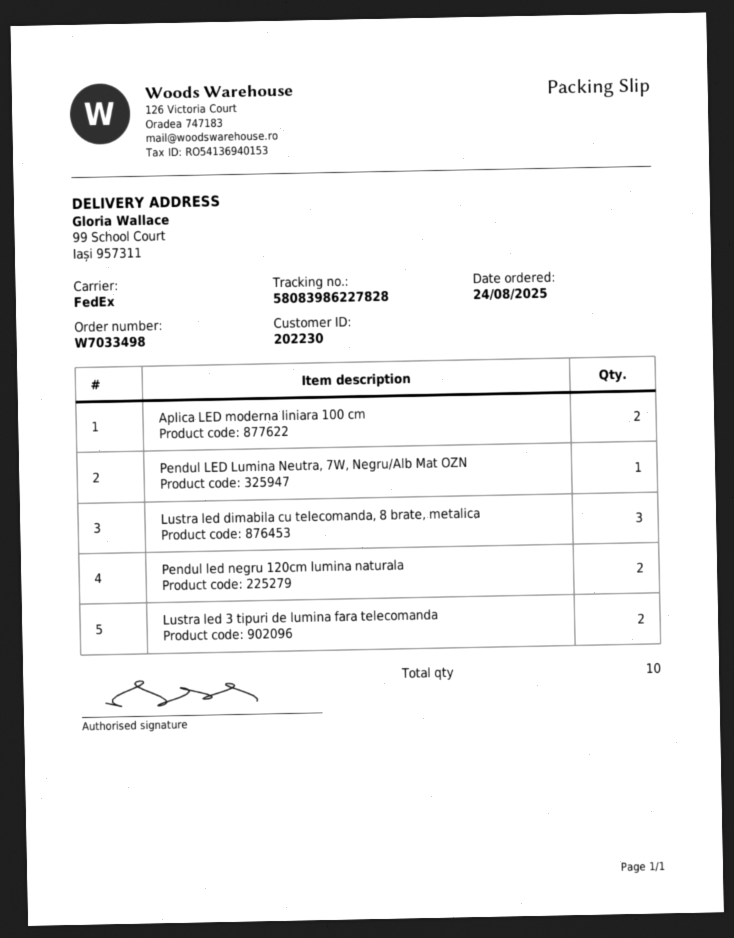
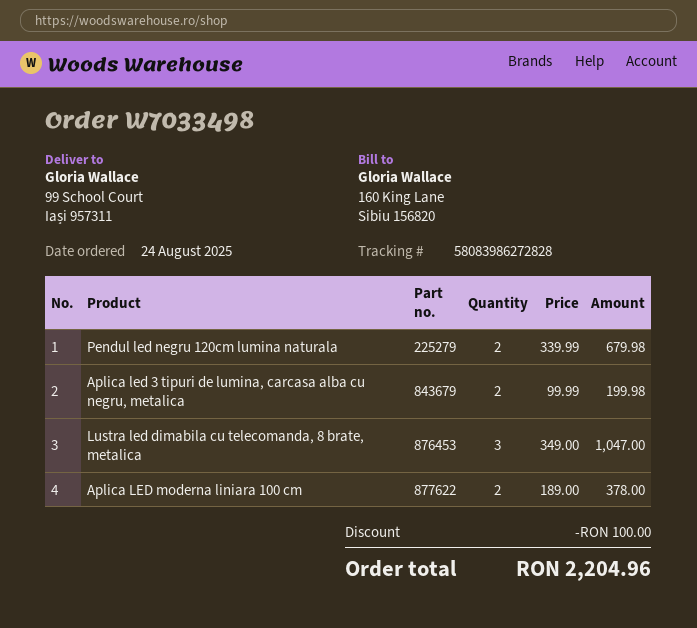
tracking number: 58083986227828 -> 58083986272828
Pendul LED Lumina Neutra, 7W, Negru/Alb Mat OZN: 1 -> none
Lustra led 3 tipuri de lumina fara telecomanda: 2 -> none
Aplica led 3 tipuri de lumina, carcasa alba cu negru, metalica: none -> 2

